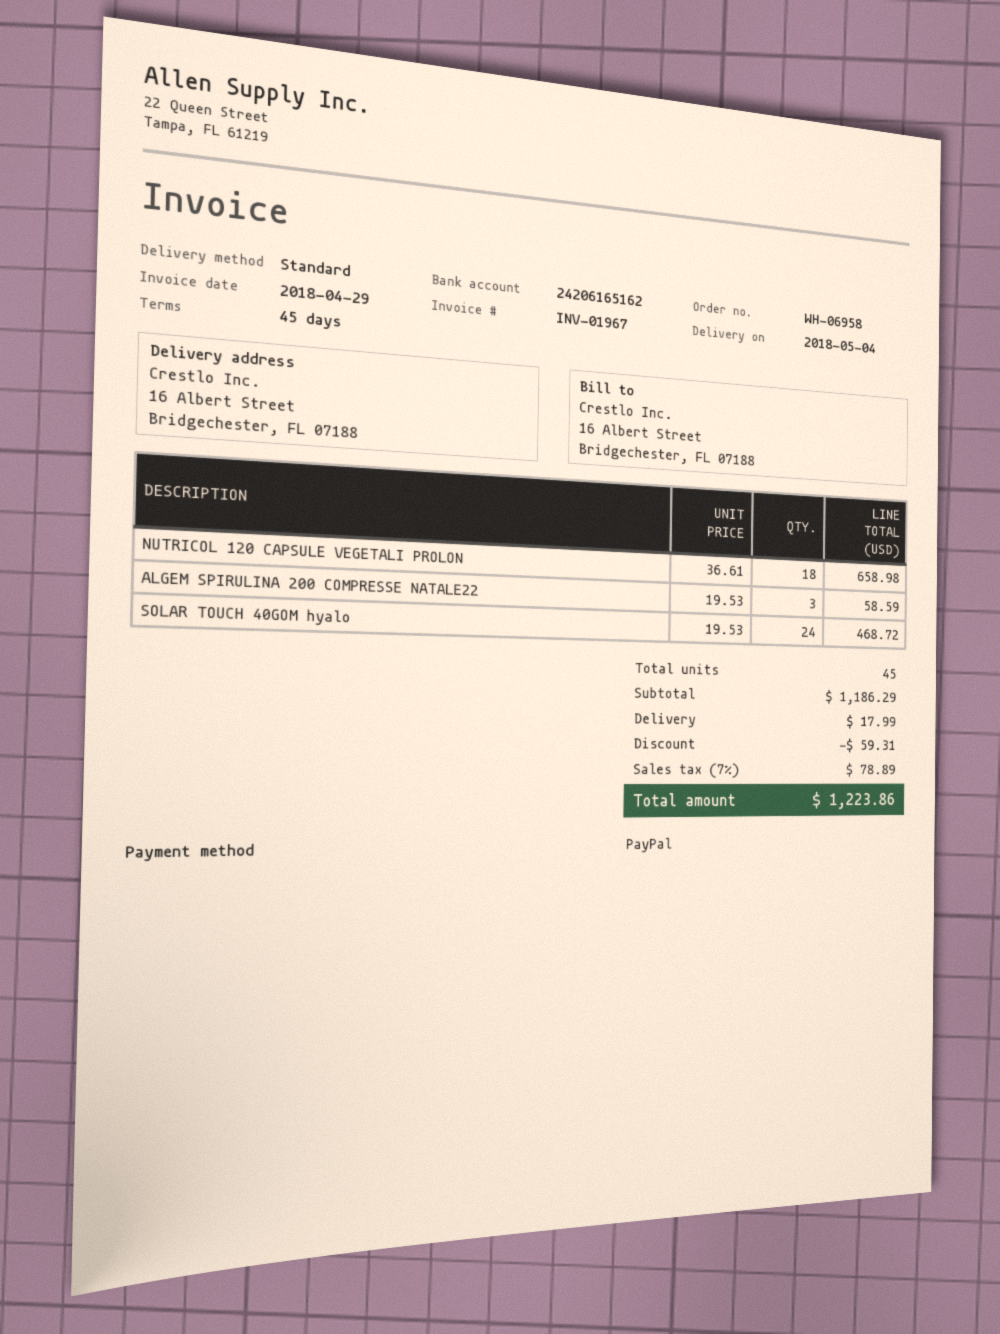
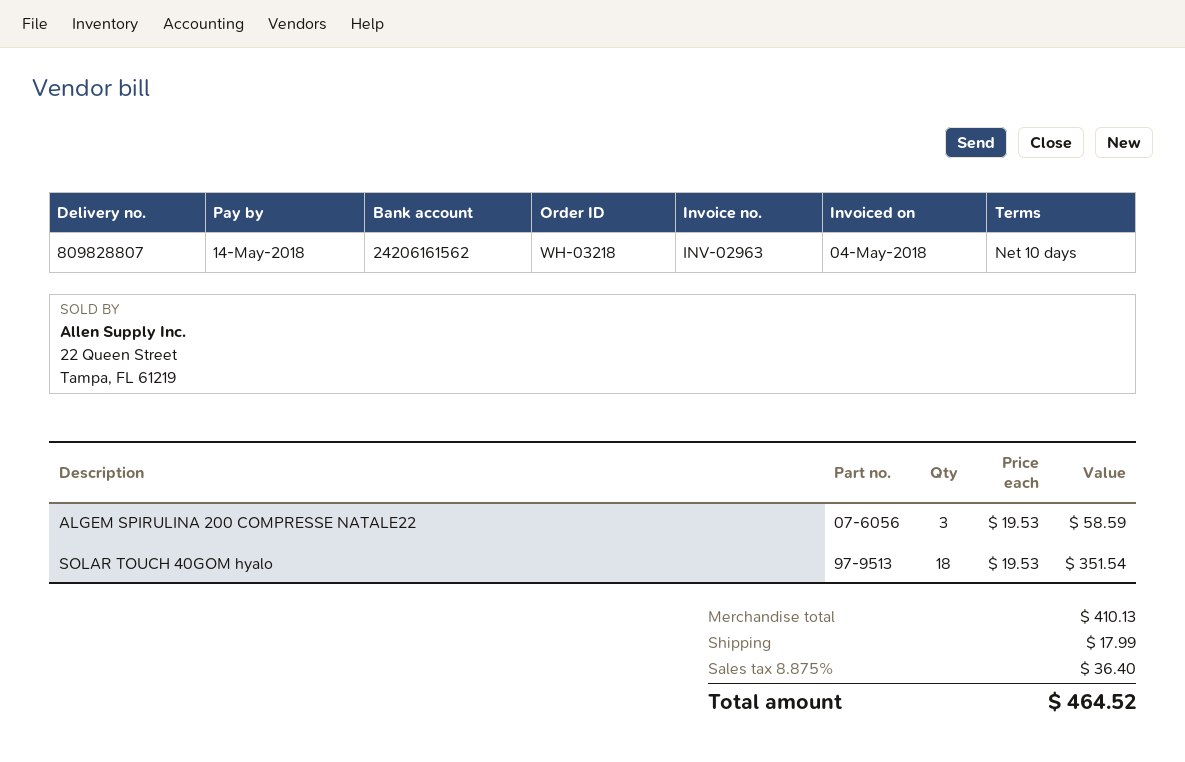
order number: WH-06958 -> WH-03218
invoice number: INV-01967 -> INV-02963
invoice date: 2018-04-29 -> 2018-05-04
payment terms: 45 days -> 10 days
bank account: 24206165162 -> 24206161562
NUTRICOL 120 CAPSULE VEGETALI PROLON: 18 x 36.61 = 658.98 -> none
SOLAR TOUCH 40GOM hyalo: 24 x 19.53 = 468.72 -> 18 x 19.53 = 351.54
subtotal: 1186.29 -> 410.13
discount: 59.31 -> none
tax: 7% = 78.89 -> 8.875% = 36.40
total: 1223.86 -> 464.52

